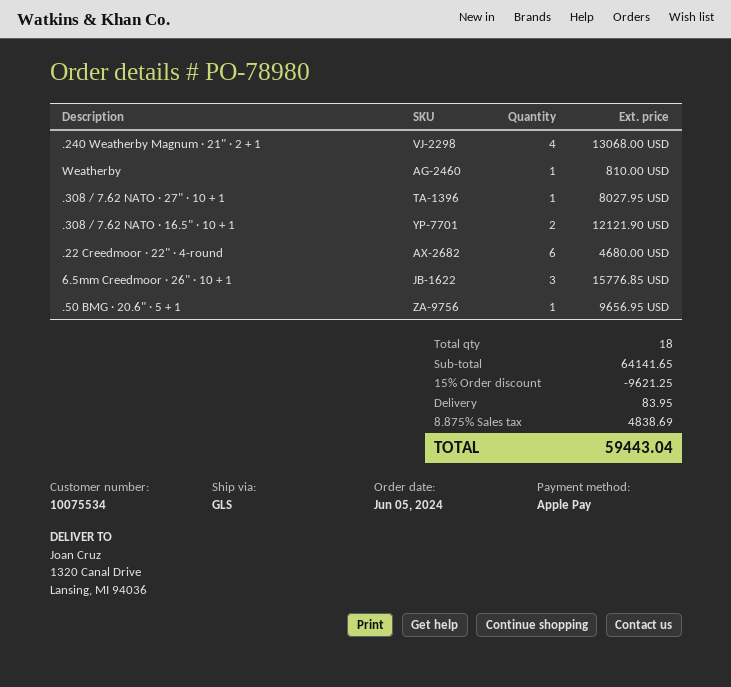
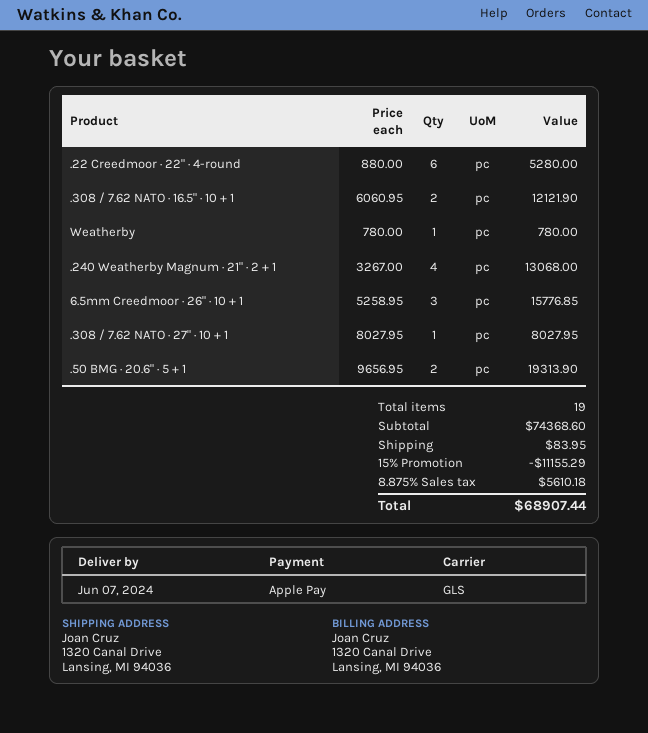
Weatherby: 1 for 810.00 -> 1 for 780.00
.22 Creedmoor · 22" · 4-round: 6 for 4680.00 -> 6 for 5280.00
.50 BMG · 20.6" · 5 + 1: 1 for 9656.95 -> 2 for 19313.90
total quantity: 18 -> 19
subtotal: 64141.65 -> 74368.60
discount: 15% = 9621.25 -> 15% = 11155.29
tax: 8.875% = 4838.69 -> 8.875% = 5610.18
total: 59443.04 -> 68907.44

